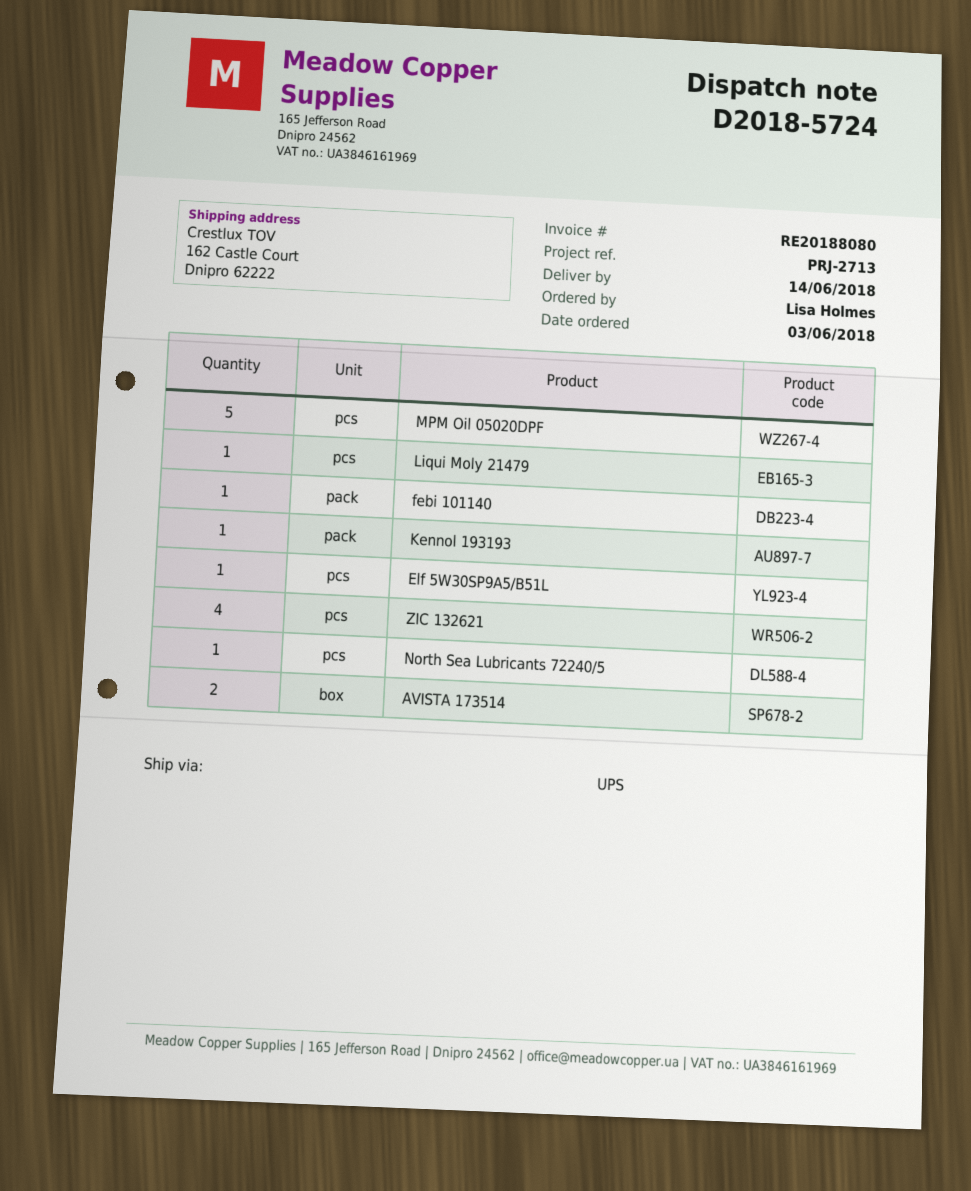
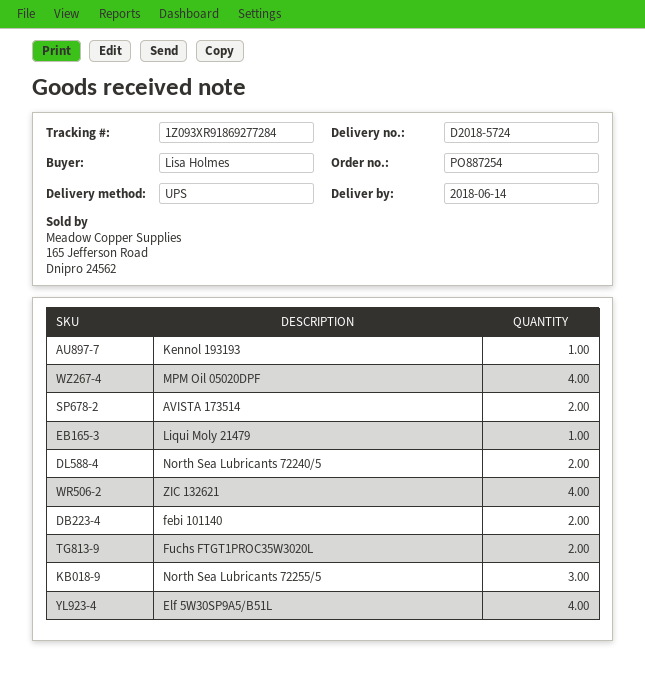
MPM Oil 05020DPF: 5 -> 4
febi 101140: 1 -> 2
Elf 5W30SP9A5/B51L: 1 -> 4
North Sea Lubricants 72240/5: 1 -> 2
Fuchs FTGT1PROC35W3020L: none -> 2
North Sea Lubricants 72255/5: none -> 3

